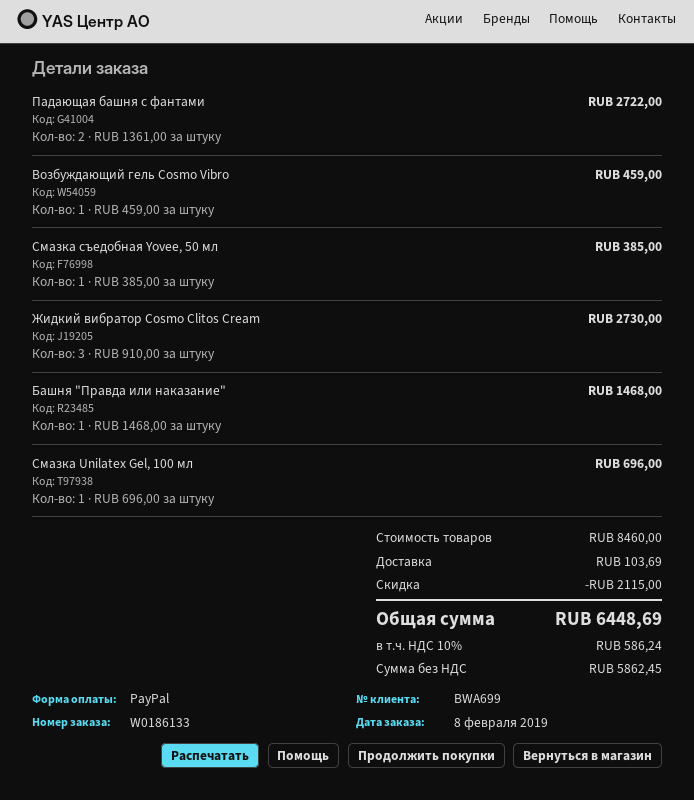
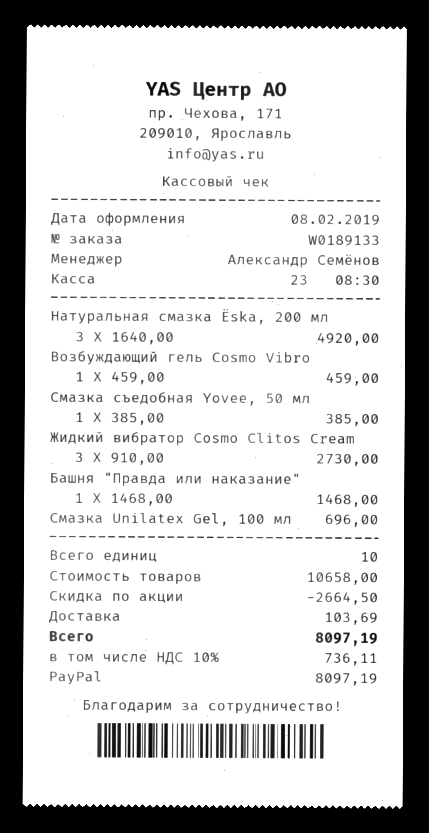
order number: W0186133 -> W0189133
Падающая башня с фантами: 2 x 1361.00 = 2722.00 -> none
Натуральная смазка Ёska, 200 мл: none -> 3 x 1640.00 = 4920.00
subtotal: 8460.00 -> 10658.00
discount: 2115.00 -> 2664.50
tax: 10% = 586.24 -> 10% = 736.11
total: 6448.69 -> 8097.19

